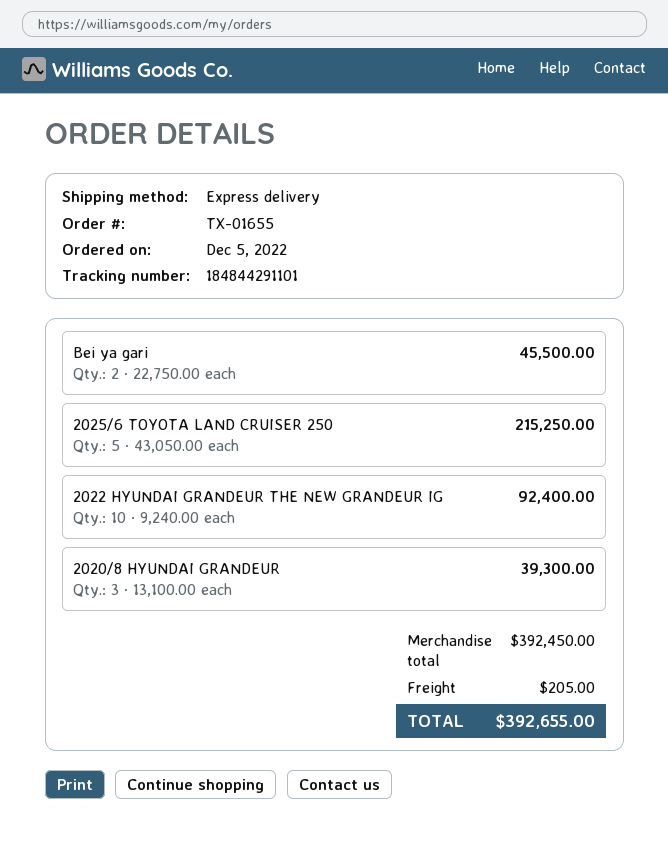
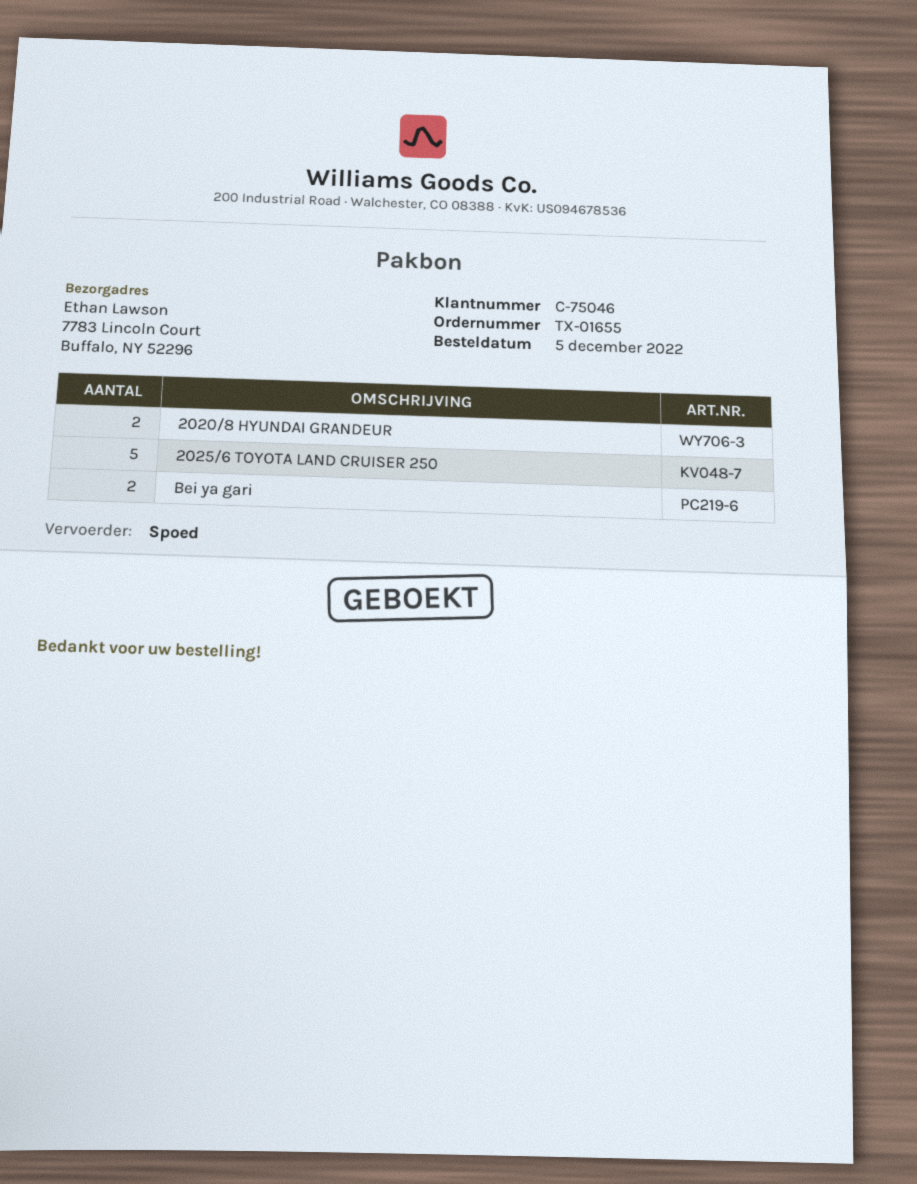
2022 HYUNDAI GRANDEUR THE NEW GRANDEUR IG: 10 -> none
2020/8 HYUNDAI GRANDEUR: 3 -> 2

